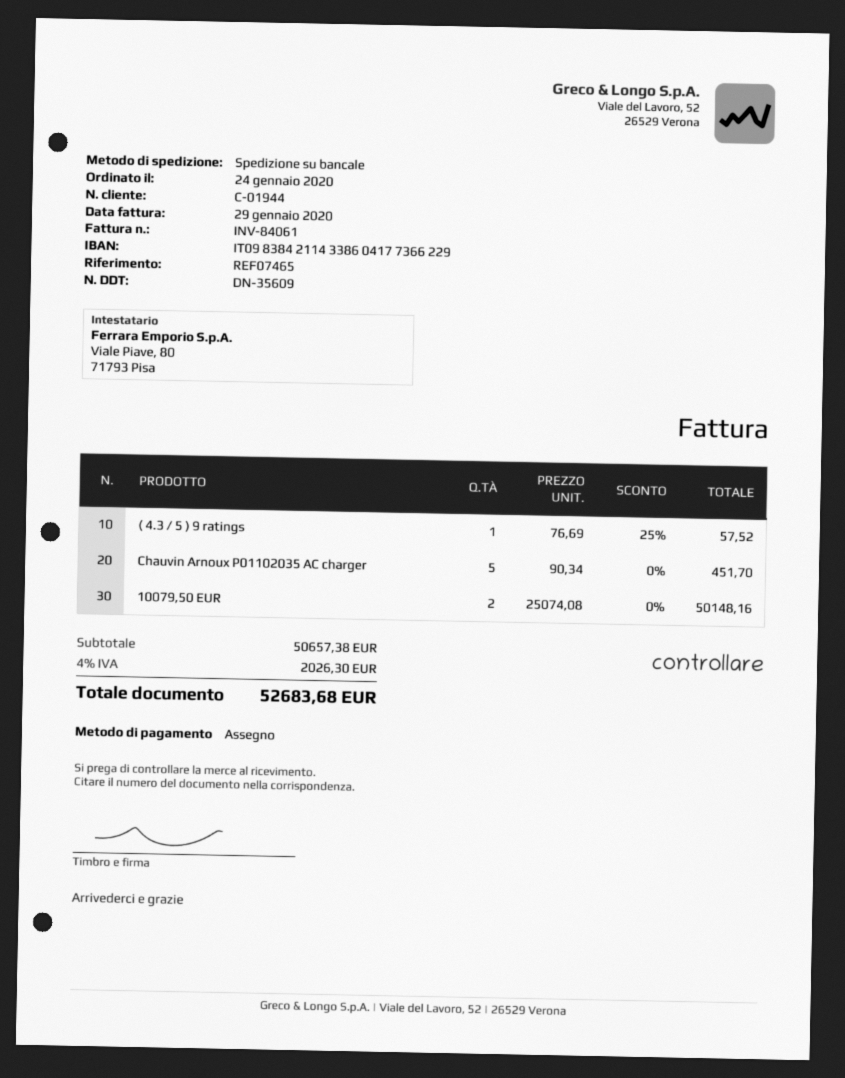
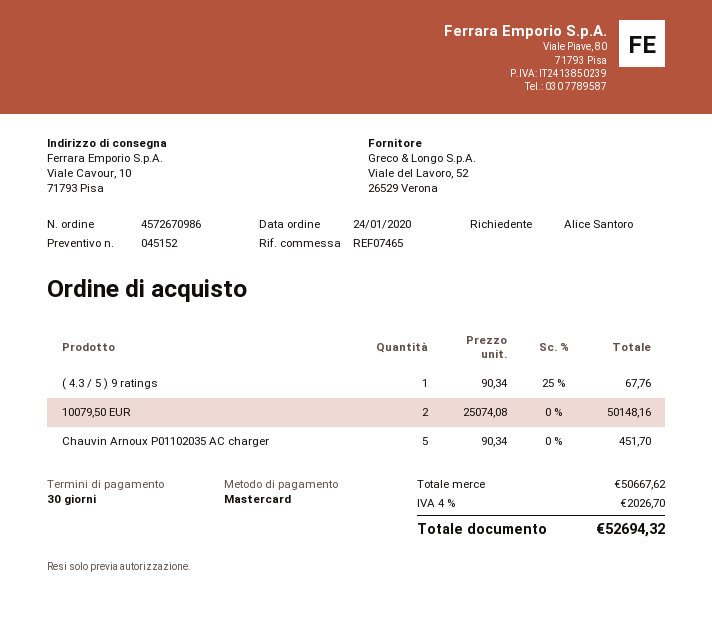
payment method: cheque -> Mastercard
( 4.3 / 5 ) 9 ratings: 1 x 76.69 - 25% = 57.52 -> 1 x 90.34 - 25% = 67.76
subtotal: 50657.38 -> 50667.62
tax: 4% = 2026.30 -> 4% = 2026.70
total: 52683.68 -> 52694.32

